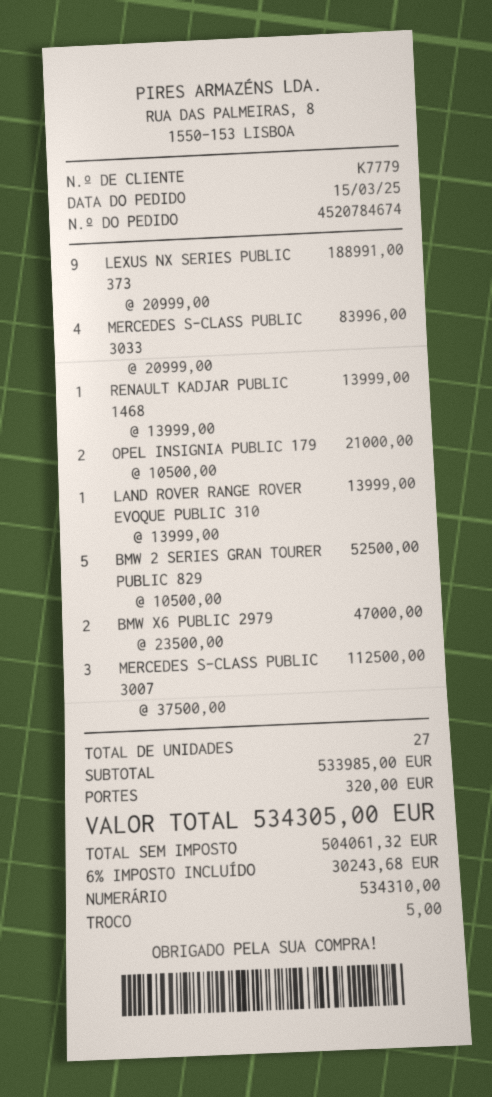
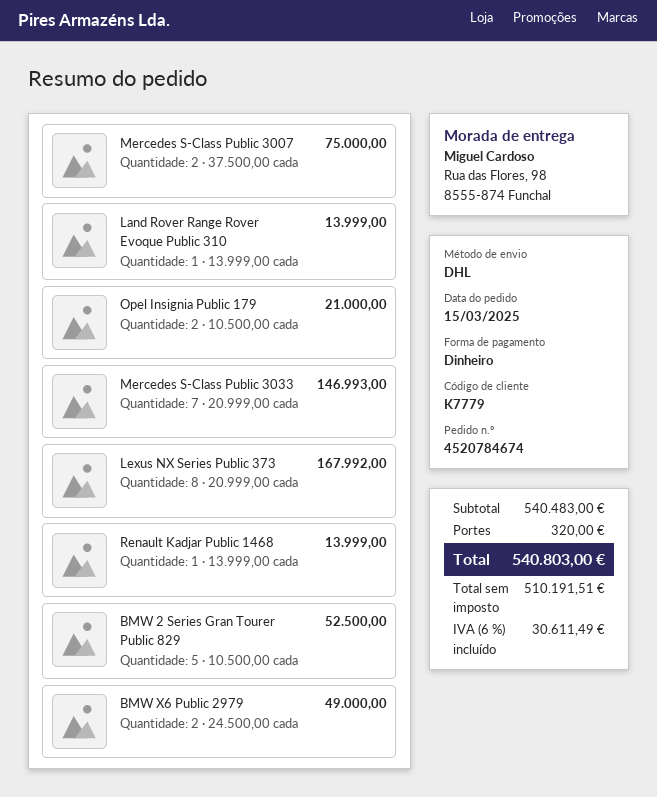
LEXUS NX SERIES PUBLIC 373: 9 x 20999.00 = 188991.00 -> 8 x 20999.00 = 167992.00
MERCEDES S-CLASS PUBLIC 3033: 4 x 20999.00 = 83996.00 -> 7 x 20999.00 = 146993.00
BMW X6 PUBLIC 2979: 2 x 23500.00 = 47000.00 -> 2 x 24500.00 = 49000.00
MERCEDES S-CLASS PUBLIC 3007: 3 x 37500.00 = 112500.00 -> 2 x 37500.00 = 75000.00
subtotal: 533985.00 -> 540483.00
net: 504061.32 -> 510191.51
tax: 6% = 30243.68 -> 6% = 30611.49
total: 534305.00 -> 540803.00

